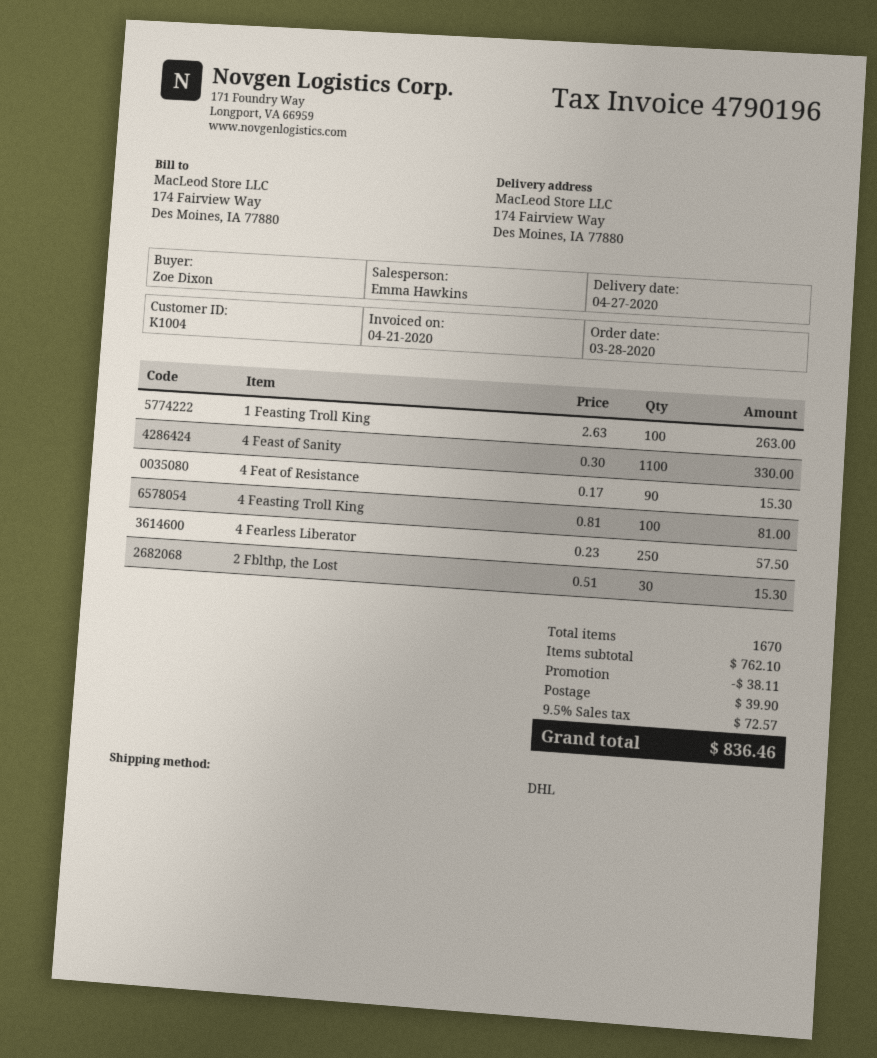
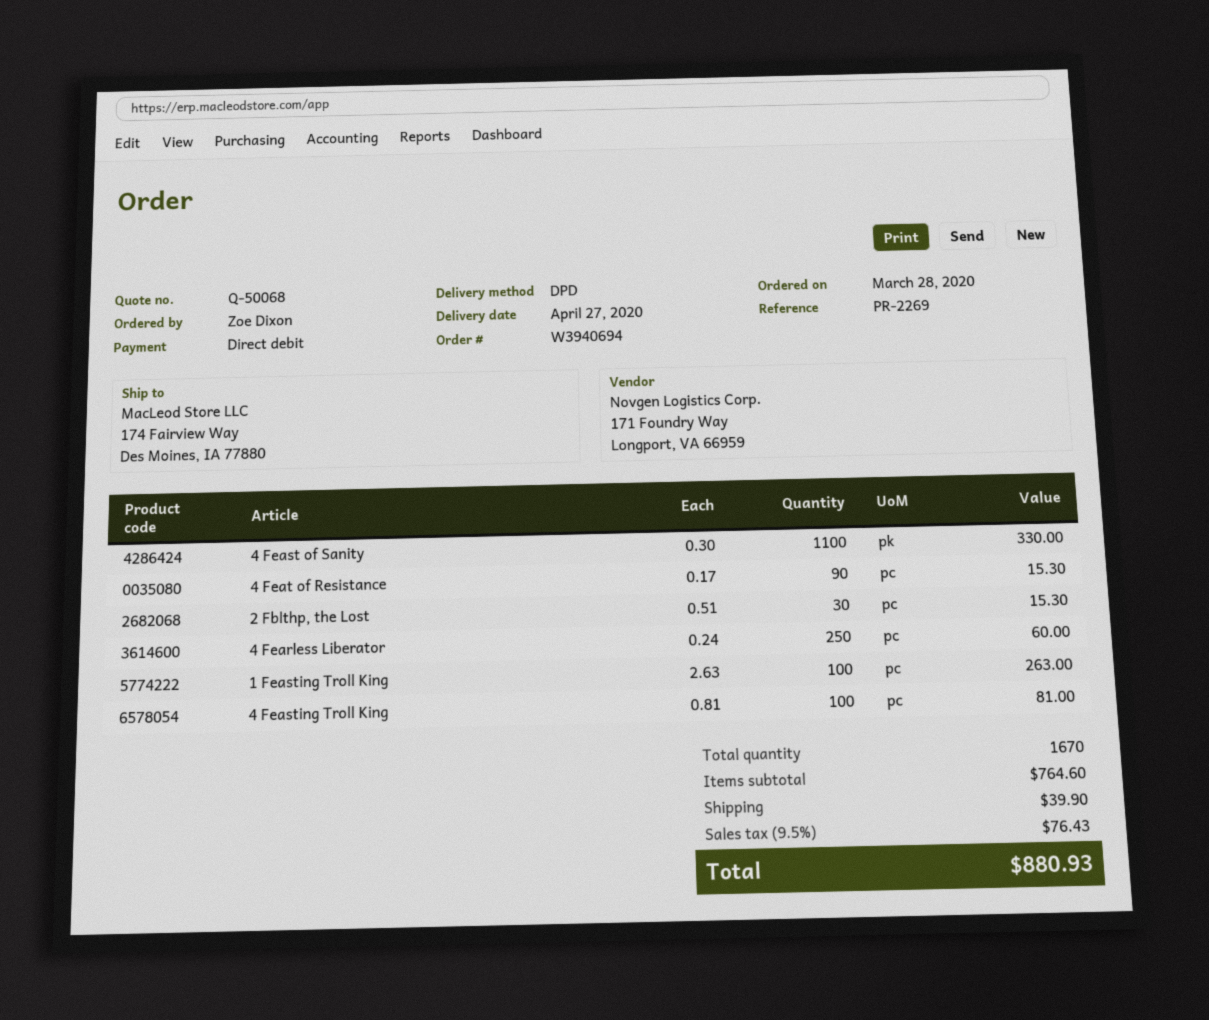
shipping method: DHL -> DPD
4 Fearless Liberator: 250 x 0.23 = 57.50 -> 250 x 0.24 = 60.00
subtotal: 762.10 -> 764.60
discount: 38.11 -> none
tax: 9.5% = 72.57 -> 9.5% = 76.43
total: 836.46 -> 880.93

